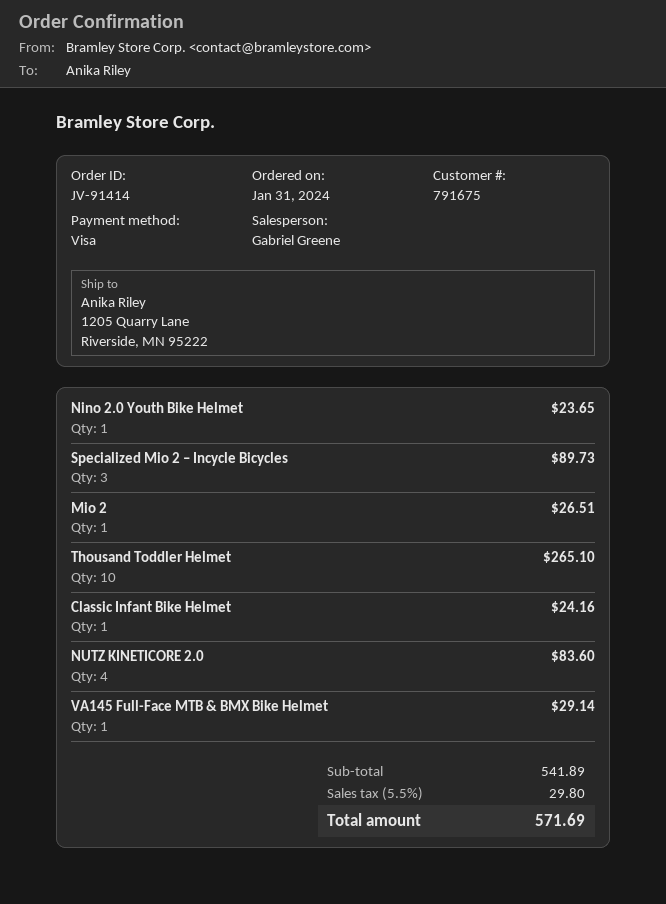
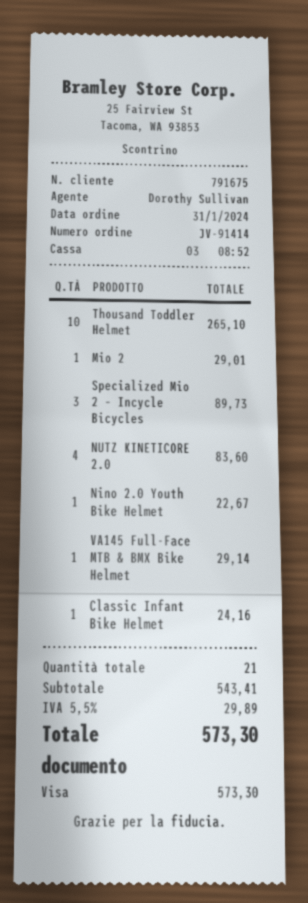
sales rep: Gabriel Greene -> Dorothy Sullivan
Nino 2.0 Youth Bike Helmet: 1 for 23.65 -> 1 for 22.67
Mio 2: 1 for 26.51 -> 1 for 29.01
subtotal: 541.89 -> 543.41
tax: 5.5% = 29.80 -> 5.5% = 29.89
total: 571.69 -> 573.30

